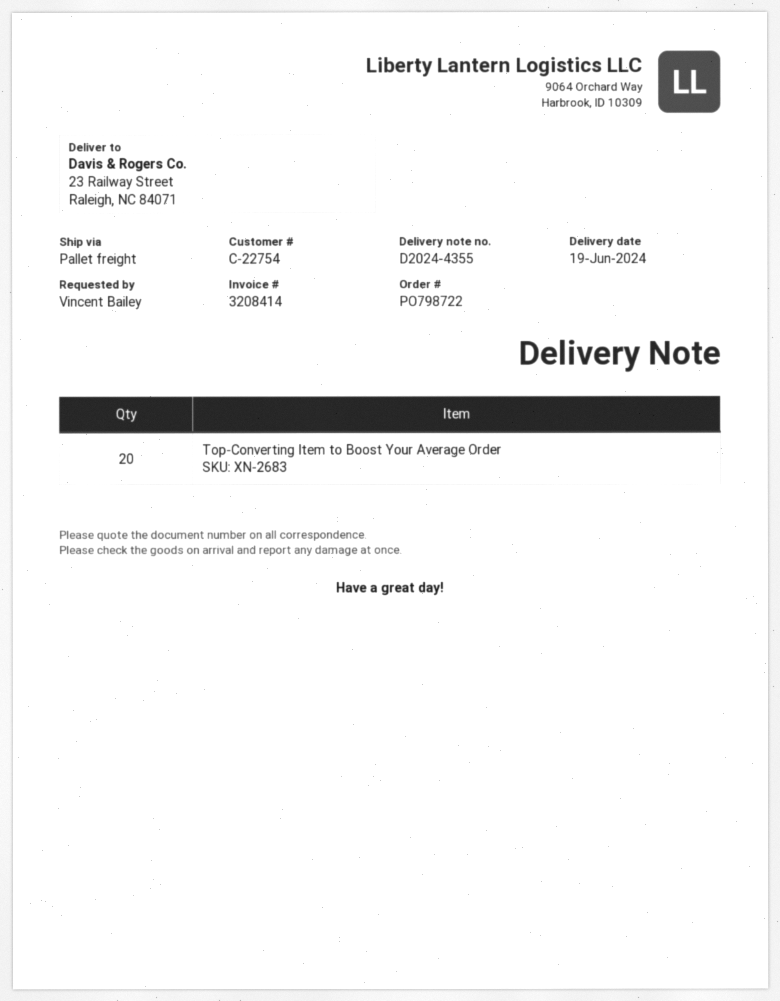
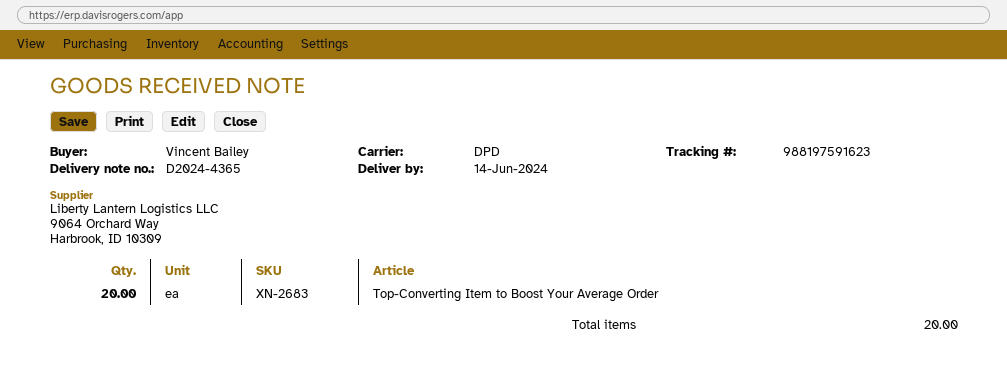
delivery note number: D2024-4355 -> D2024-4365
delivery date: 2024-06-19 -> 2024-06-14
shipping method: pallet freight -> DPD

